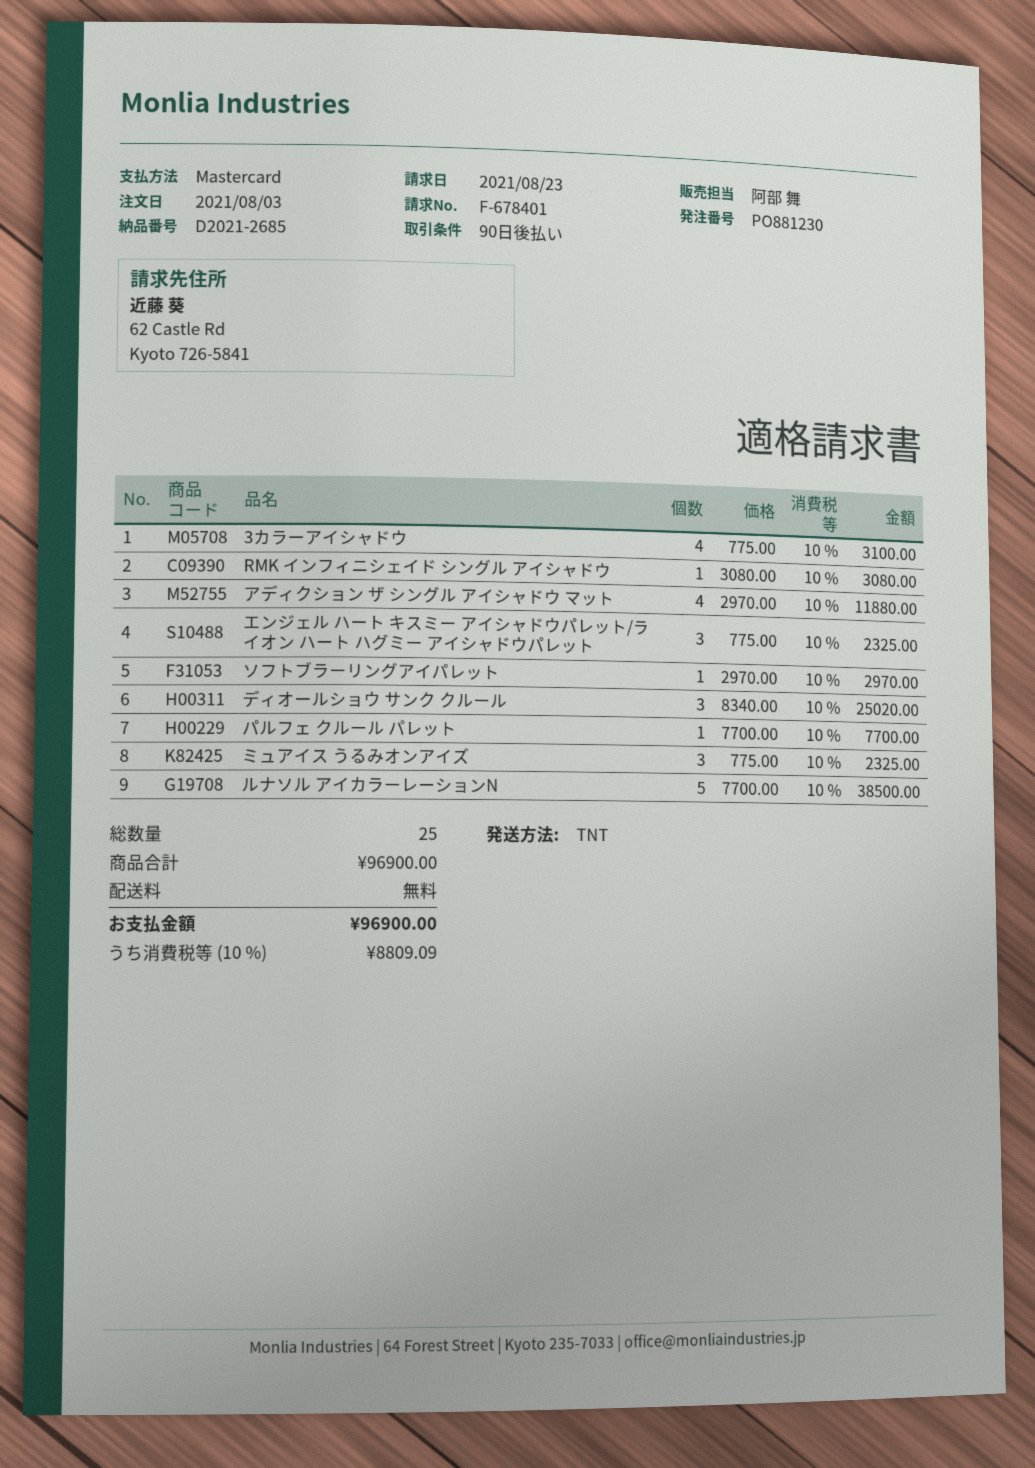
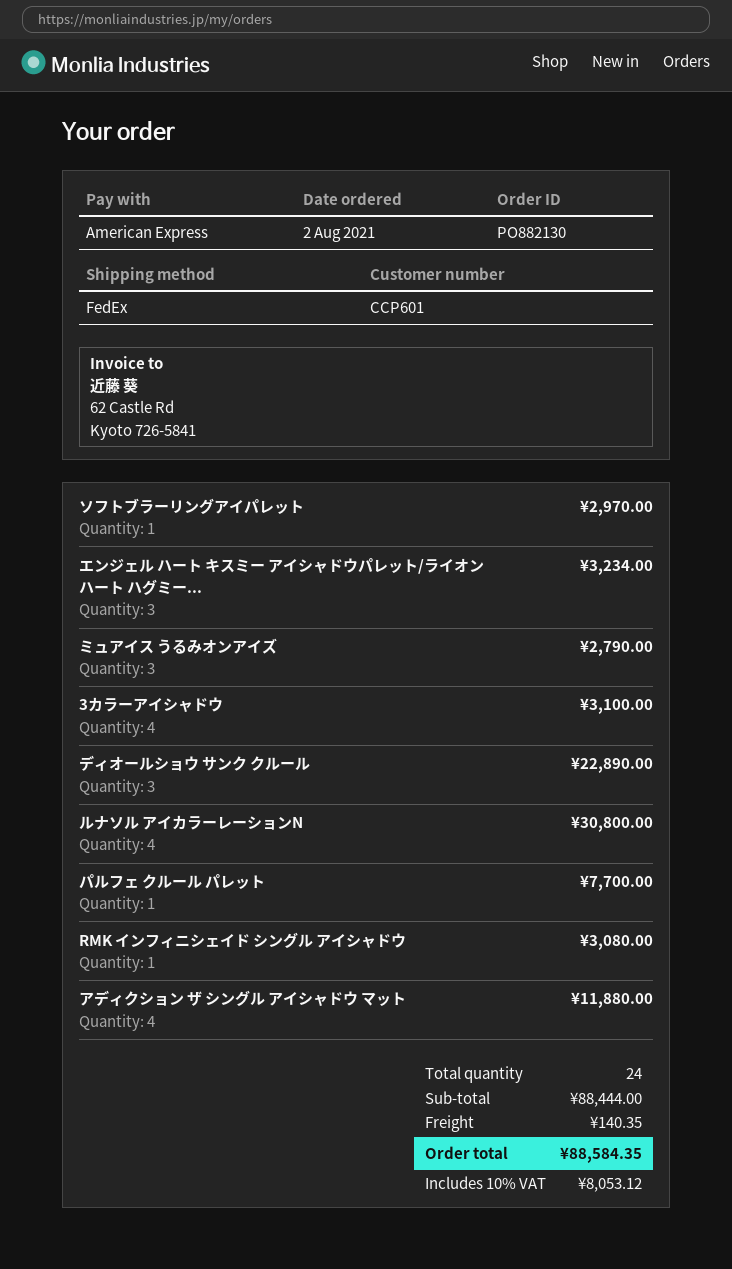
order number: PO881230 -> PO882130
order date: 2021-08-03 -> 2021-08-02
payment method: Mastercard -> American Express
shipping method: TNT -> FedEx
エンジェル ハート キスミー アイシャドウパレット/ライオン ハート ハグミー アイシャドウパレット: 3 for 2325.00 -> 3 for 3234.00
ディオールショウ サンク クルール: 3 for 25020.00 -> 3 for 22890.00
ミュアイス うるみオンアイズ: 3 for 2325.00 -> 3 for 2790.00
ルナソル アイカラーレーションN: 5 for 38500.00 -> 4 for 30800.00
total quantity: 25 -> 24
subtotal: 96900.00 -> 88444.00
shipping: 0.00 -> 140.35
tax: 10% = 8809.09 -> 10% = 8053.12
total: 96900.00 -> 88584.35

